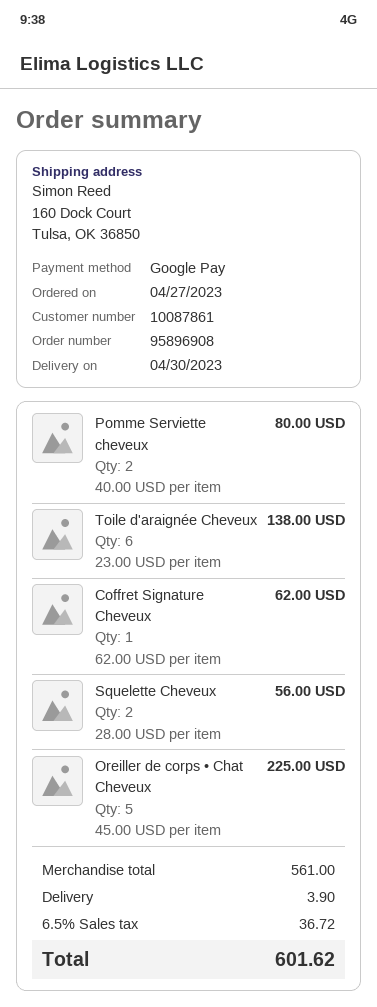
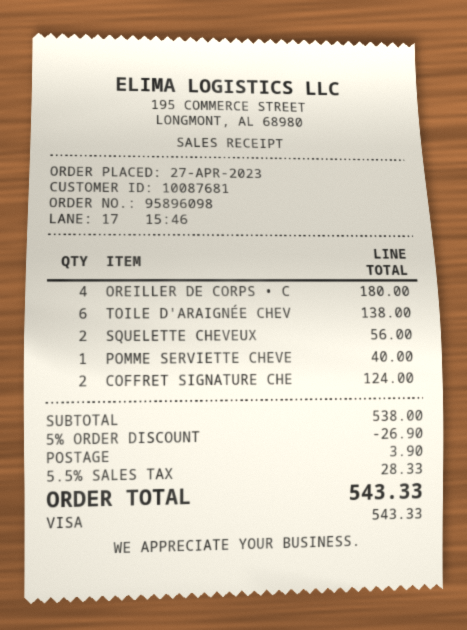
order number: 95896908 -> 95896098
customer number: 10087861 -> 10087681
payment method: Google Pay -> Visa
Pomme Serviette cheveux: 2 for 80.00 -> 1 for 40.00
Coffret Signature Cheveux: 1 for 62.00 -> 2 for 124.00
Oreiller de corps • Chat Cheveux: 5 for 225.00 -> 4 for 180.00
subtotal: 561.00 -> 538.00
discount: none -> 5% = 26.90
tax: 6.5% = 36.72 -> 5.5% = 28.33
total: 601.62 -> 543.33

